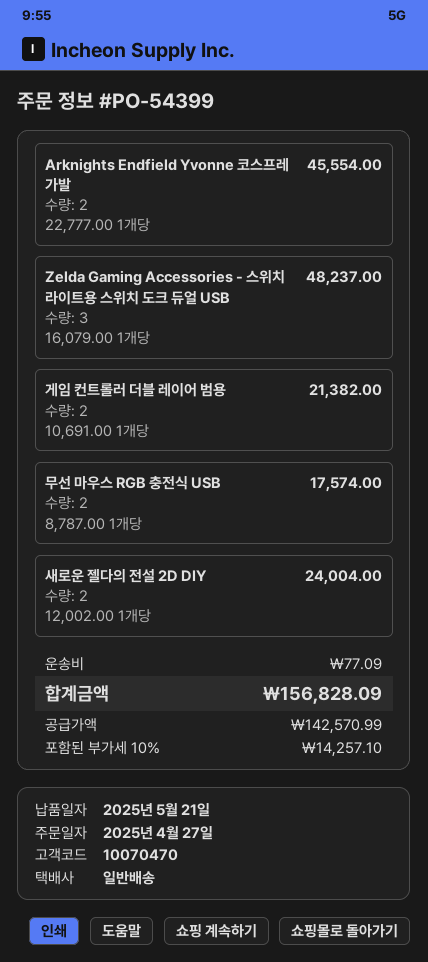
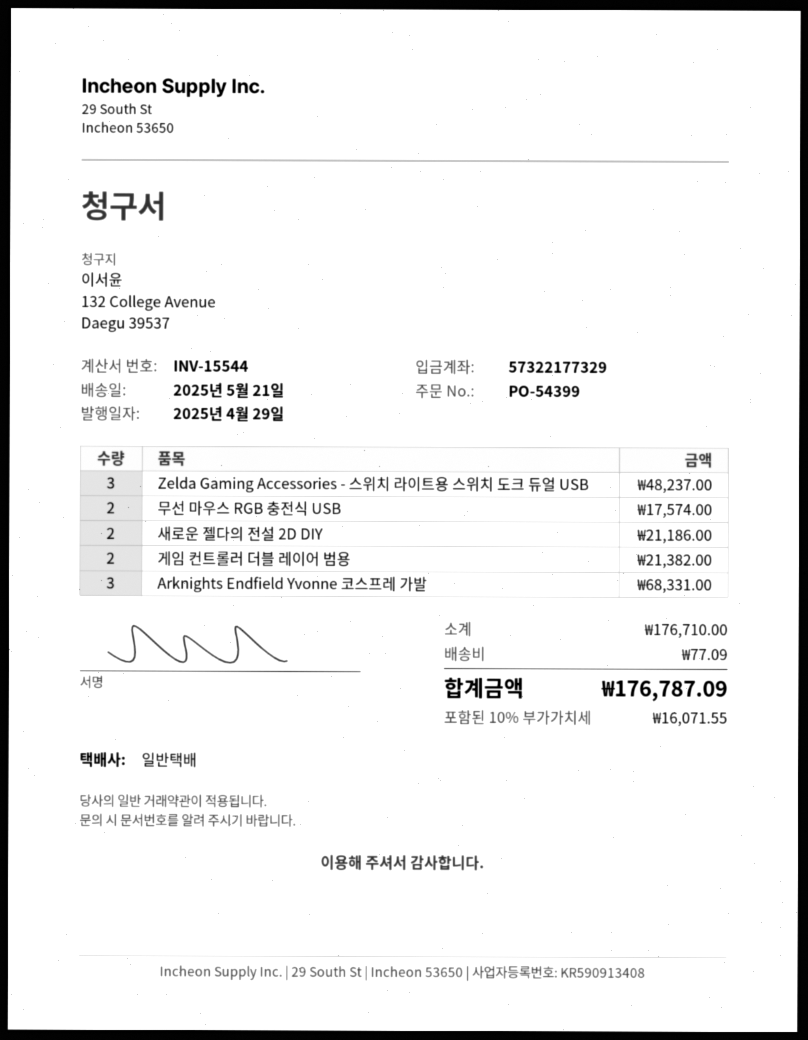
Arknights Endfield Yvonne 코스프레 가발: 2 for 45554.00 -> 3 for 68331.00
새로운 젤다의 전설 2D DIY: 2 for 24004.00 -> 2 for 21186.00
tax: 10% = 14257.10 -> 10% = 16071.55
total: 156828.09 -> 176787.09

